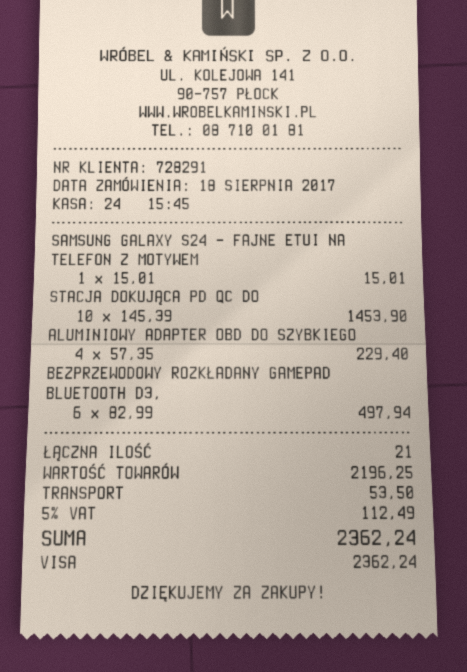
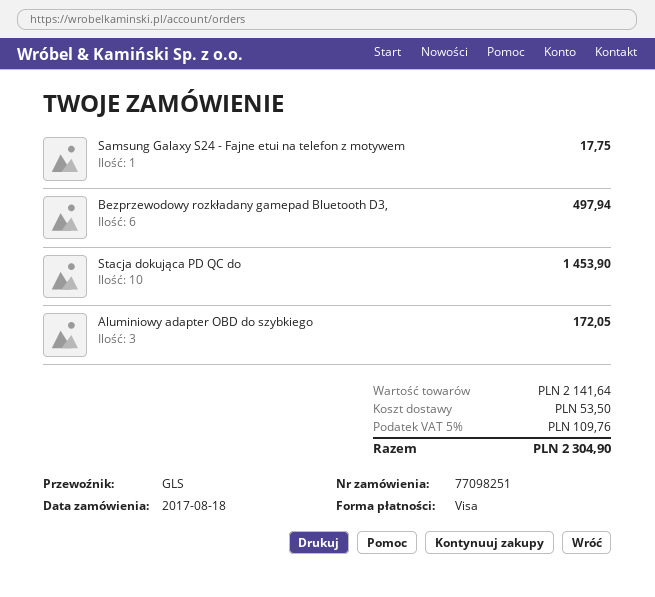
SAMSUNG GALAXY S24 - FAJNE ETUI NA TELEFON Z MOTYWEM: 1 for 15.01 -> 1 for 17.75
ALUMINIOWY ADAPTER OBD DO SZYBKIEGO: 4 for 229.40 -> 3 for 172.05
subtotal: 2196.25 -> 2141.64
tax: 5% = 112.49 -> 5% = 109.76
total: 2362.24 -> 2304.90

